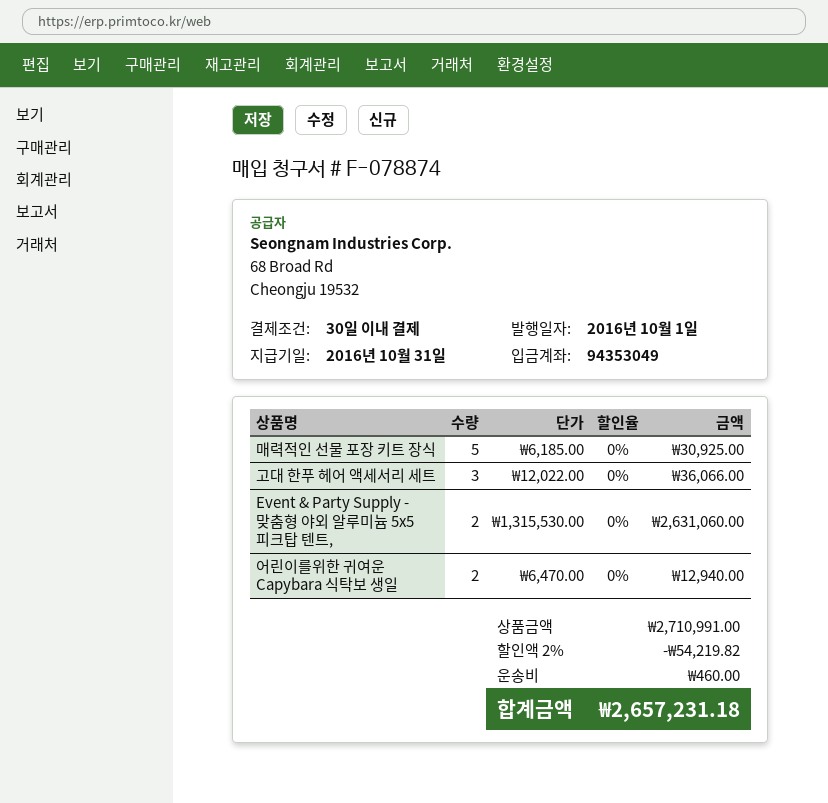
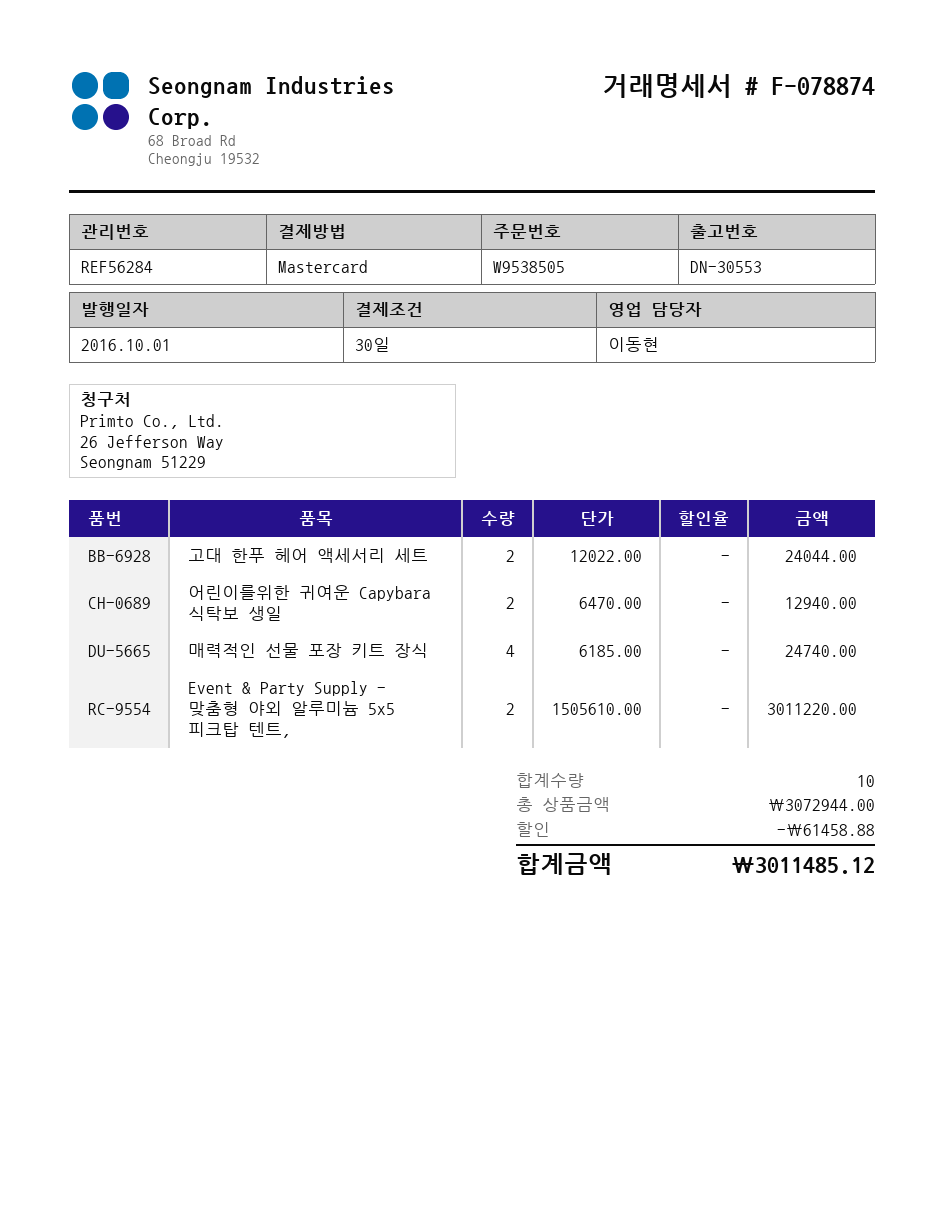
매력적인 선물 포장 키트 장식: 5 x 6185.00 = 30925.00 -> 4 x 6185.00 = 24740.00
고대 한푸 헤어 액세서리 세트: 3 x 12022.00 = 36066.00 -> 2 x 12022.00 = 24044.00
Event & Party Supply - 맞춤형 야외 알루미늄 5x5 피크탑 텐트,: 2 x 1315530.00 = 2631060.00 -> 2 x 1505610.00 = 3011220.00
subtotal: 2710991.00 -> 3072944.00
discount: 54219.82 -> 61458.88
shipping: 460.00 -> none
total: 2657231.18 -> 3011485.12

